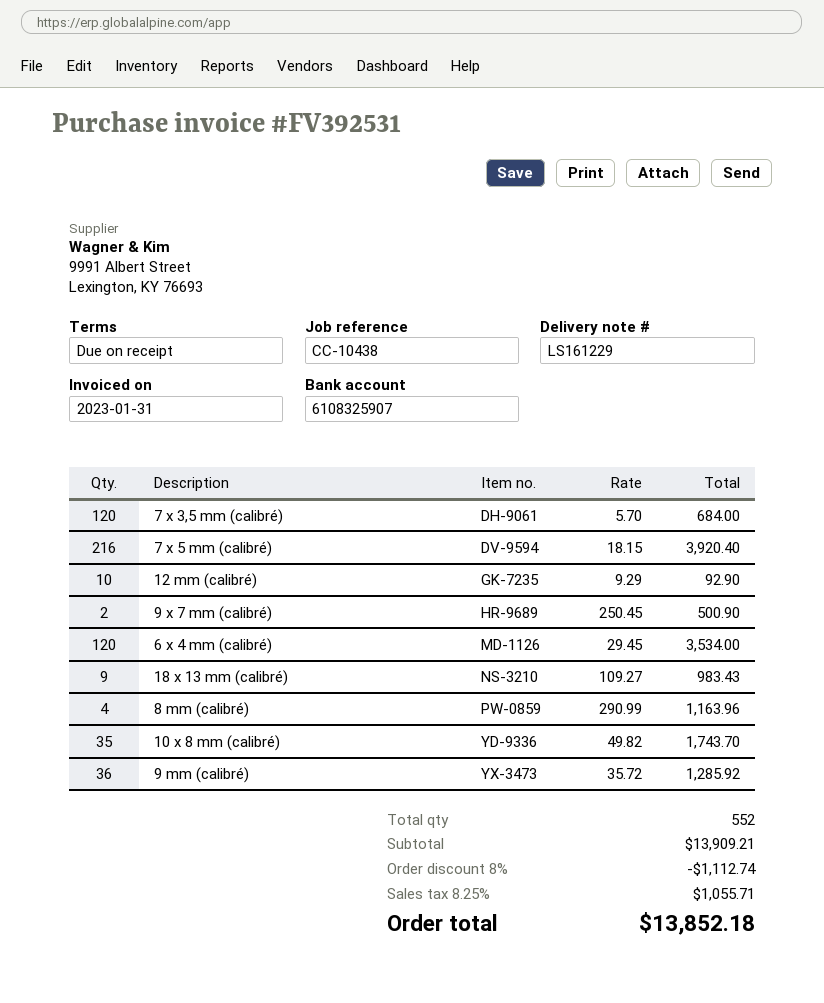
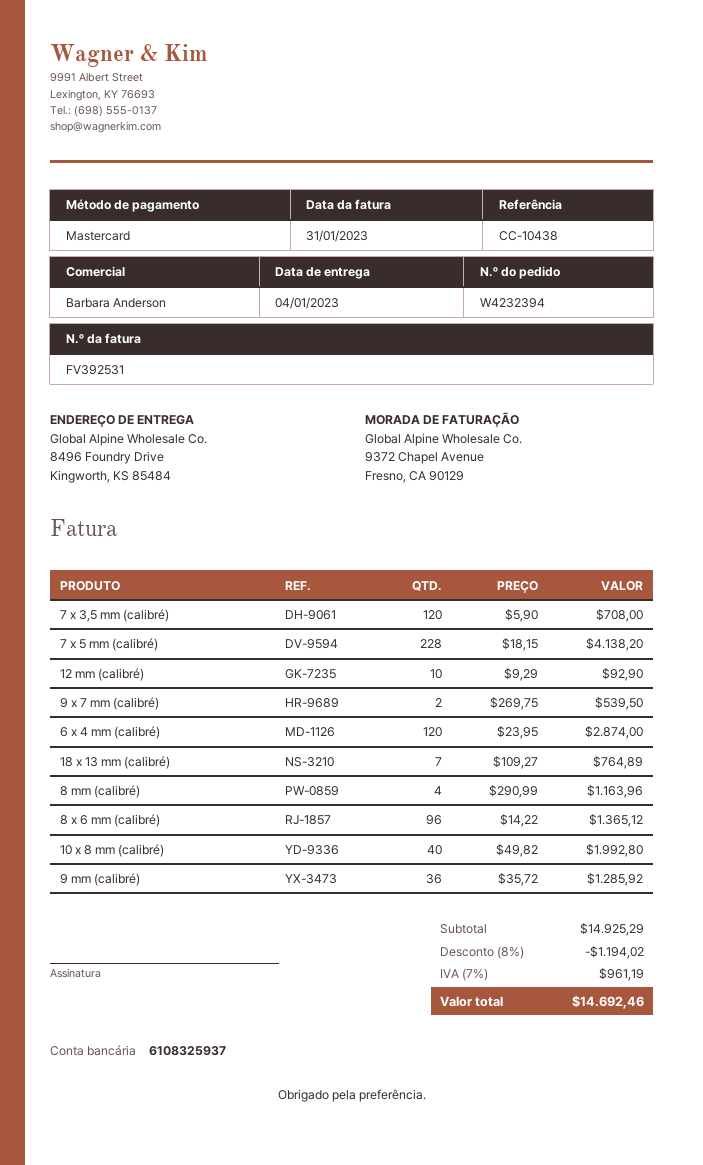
bank account: 6108325907 -> 6108325937
7 x 3,5 mm (calibré): 120 x 5.70 = 684.00 -> 120 x 5.90 = 708.00
7 x 5 mm (calibré): 216 x 18.15 = 3920.40 -> 228 x 18.15 = 4138.20
9 x 7 mm (calibré): 2 x 250.45 = 500.90 -> 2 x 269.75 = 539.50
6 x 4 mm (calibré): 120 x 29.45 = 3534.00 -> 120 x 23.95 = 2874.00
18 x 13 mm (calibré): 9 x 109.27 = 983.43 -> 7 x 109.27 = 764.89
10 x 8 mm (calibré): 35 x 49.82 = 1743.70 -> 40 x 49.82 = 1992.80
8 x 6 mm (calibré): none -> 96 x 14.22 = 1365.12
subtotal: 13909.21 -> 14925.29
discount: 8% = 1112.74 -> 8% = 1194.02
tax: 8.25% = 1055.71 -> 7% = 961.19
total: 13852.18 -> 14692.46

